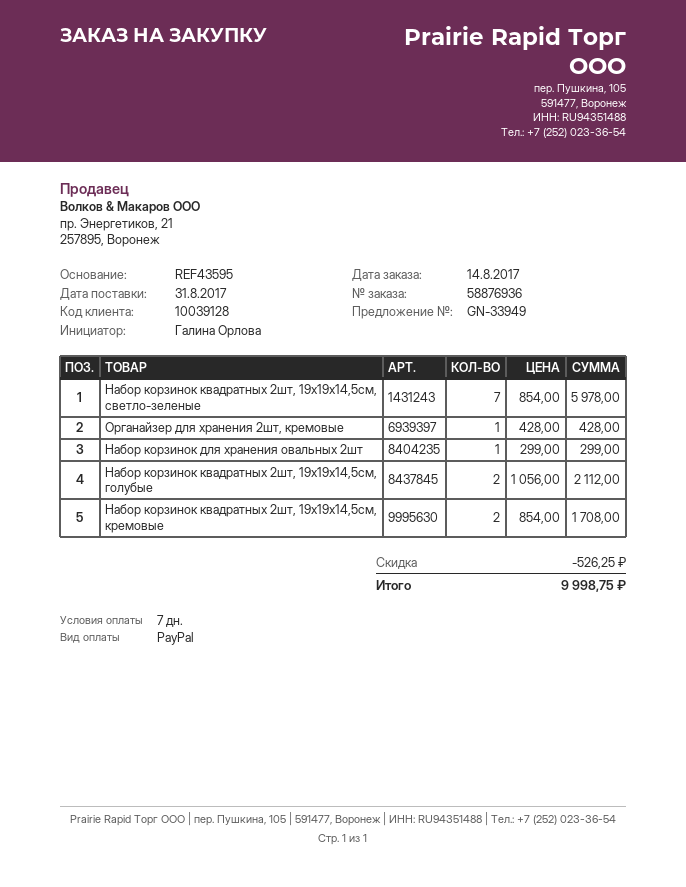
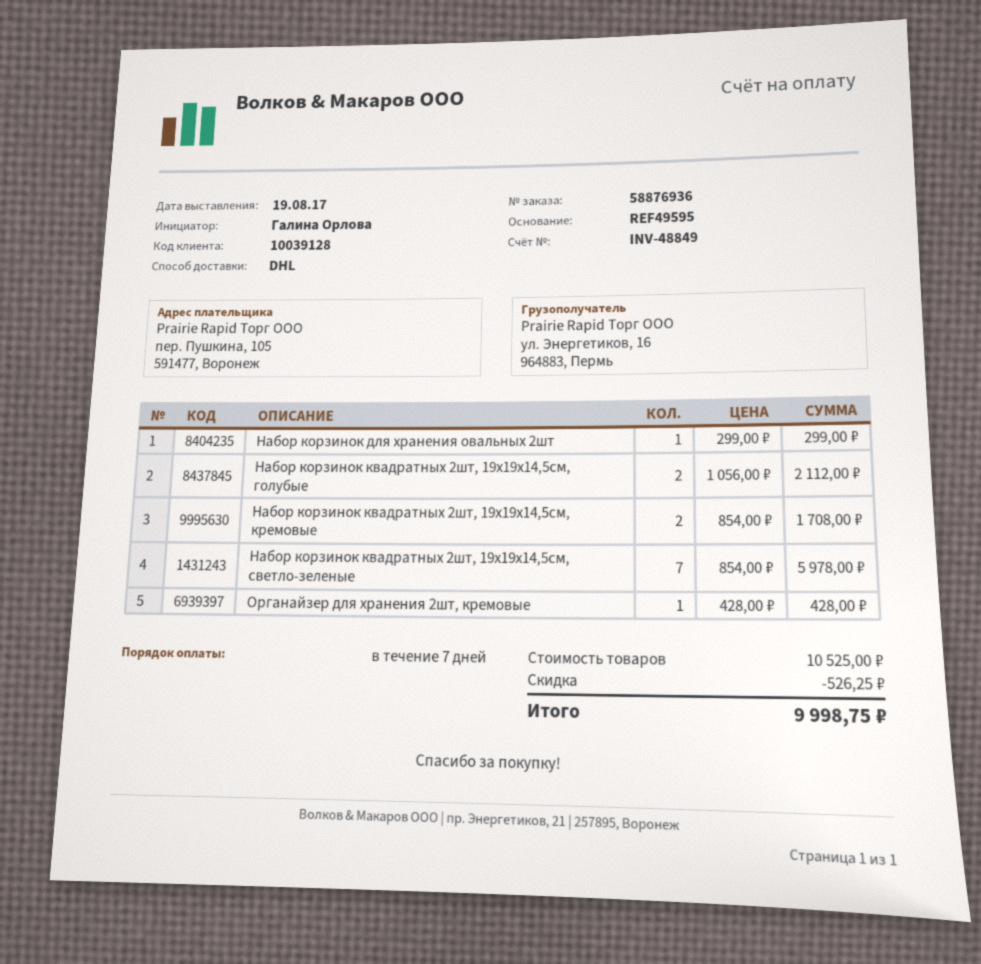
reference: REF43595 -> REF49595

